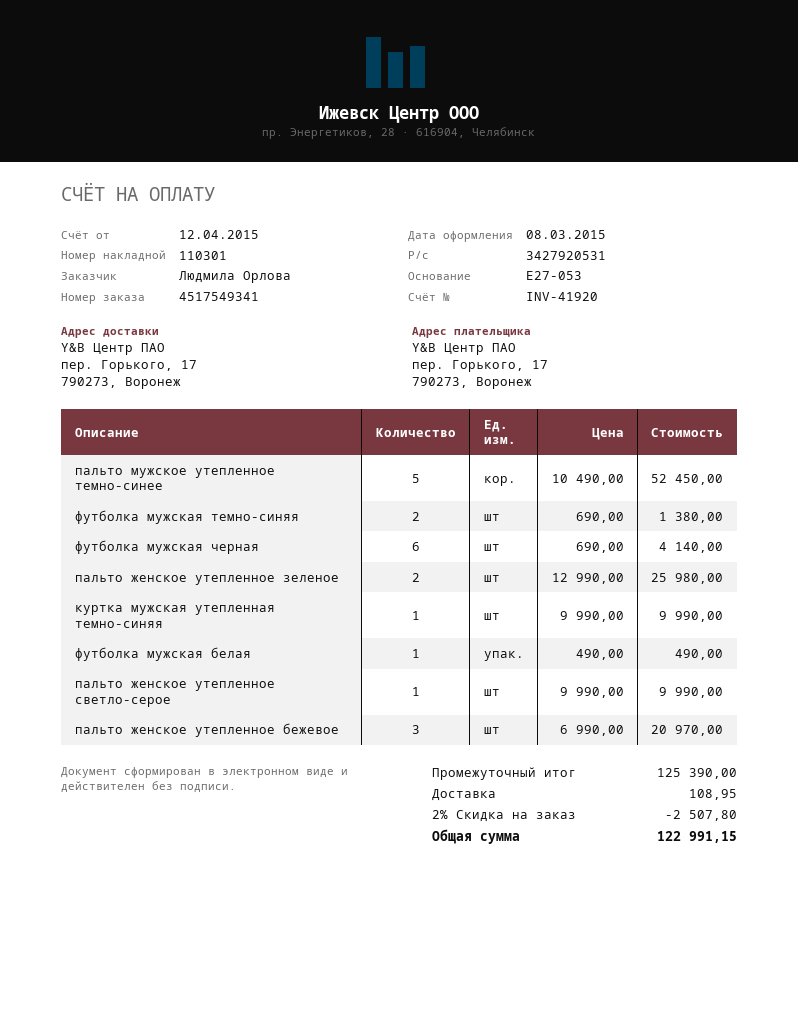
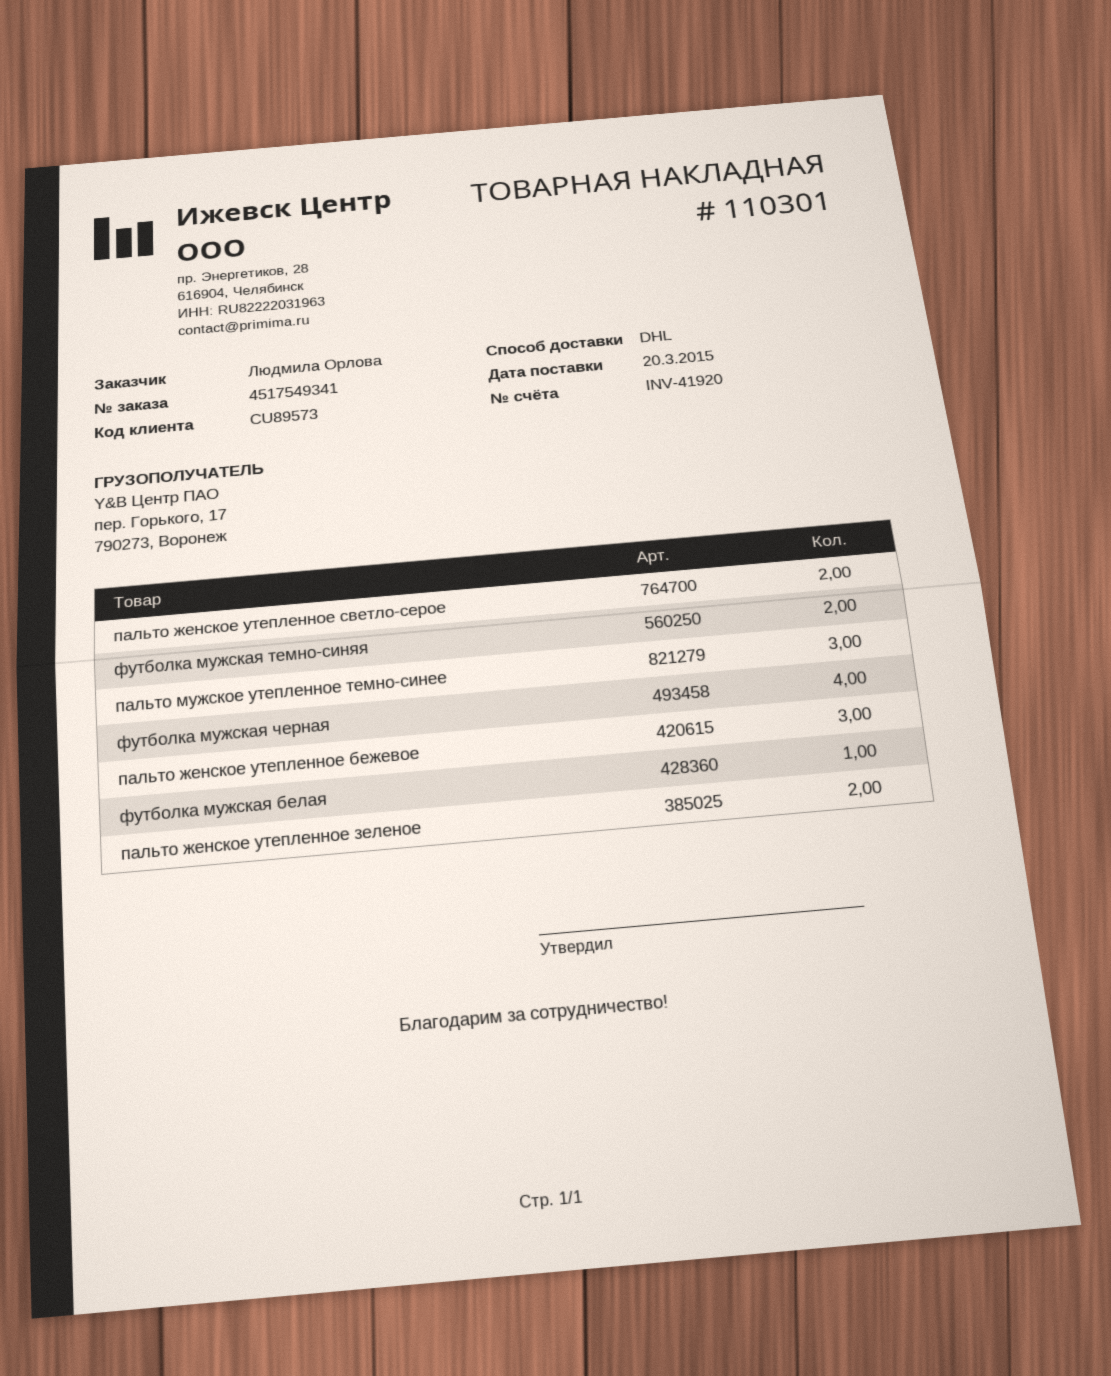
пальто мужское утепленное темно-синее: 5 -> 3
футболка мужская черная: 6 -> 4
куртка мужская утепленная темно-синяя: 1 -> none
пальто женское утепленное светло-серое: 1 -> 2

